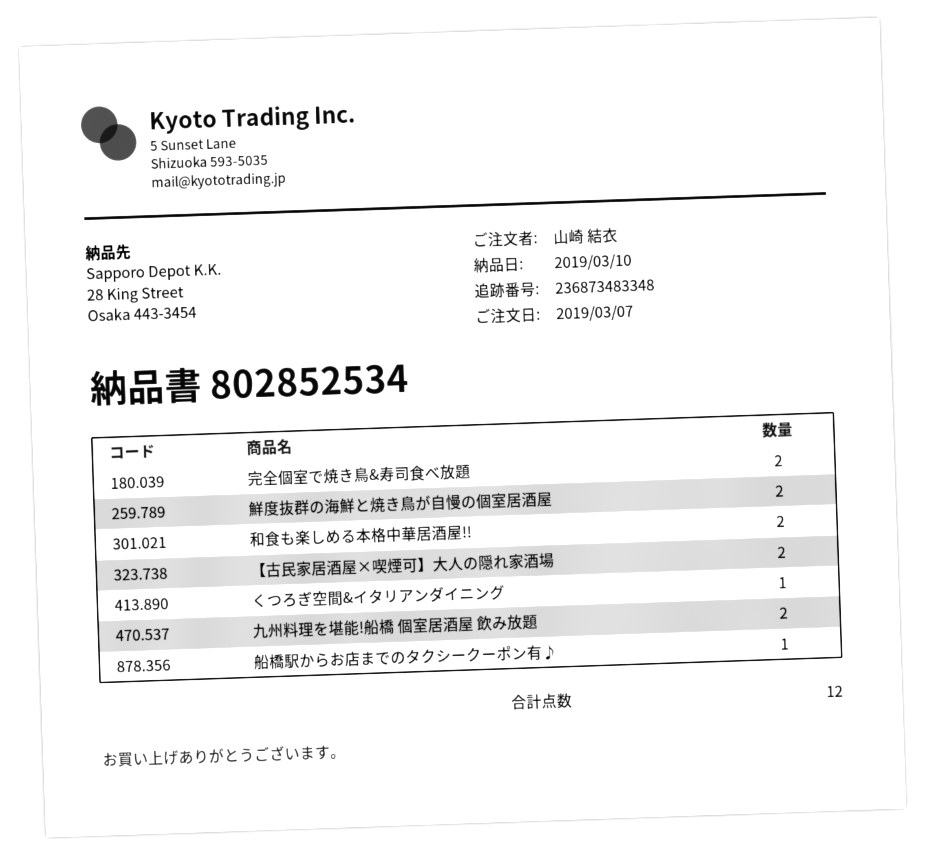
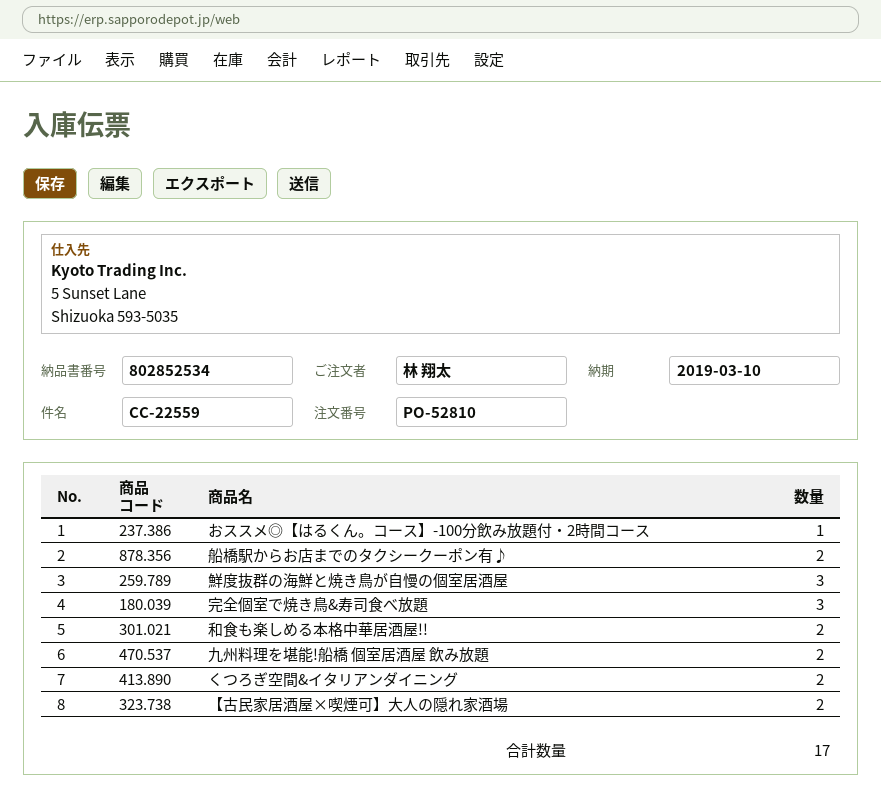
ordered by: 山崎 結衣 -> 林 翔太
完全個室で焼き鳥&寿司食べ放題: 2 -> 3
鮮度抜群の海鮮と焼き鳥が自慢の個室居酒屋: 2 -> 3
くつろぎ空間&イタリアンダイニング: 1 -> 2
船橋駅からお店までのタクシークーポン有♪: 1 -> 2
おススメ◎【はるくん。コース】-100分飲み放題付・2時間コース: none -> 1
total quantity: 12 -> 17

